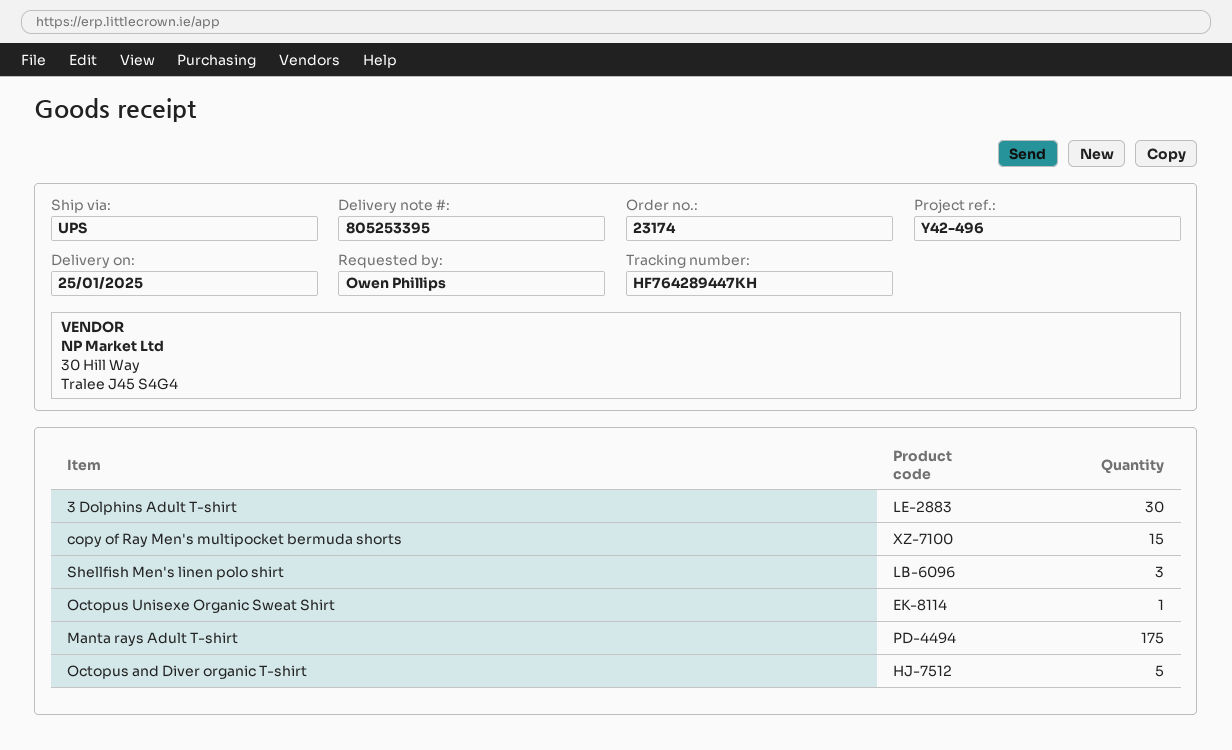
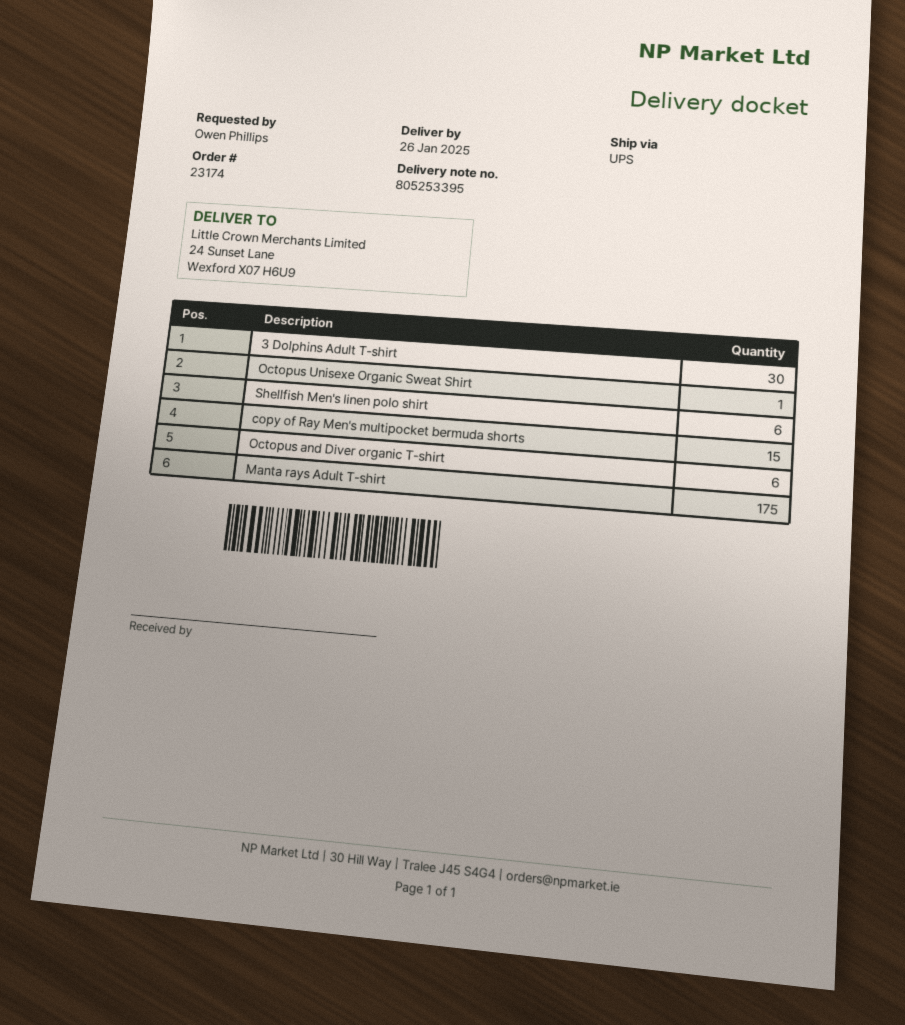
delivery date: 2025-01-25 -> 2025-01-26
Shellfish Men's linen polo shirt: 3 -> 6
Octopus and Diver organic T-shirt: 5 -> 6

